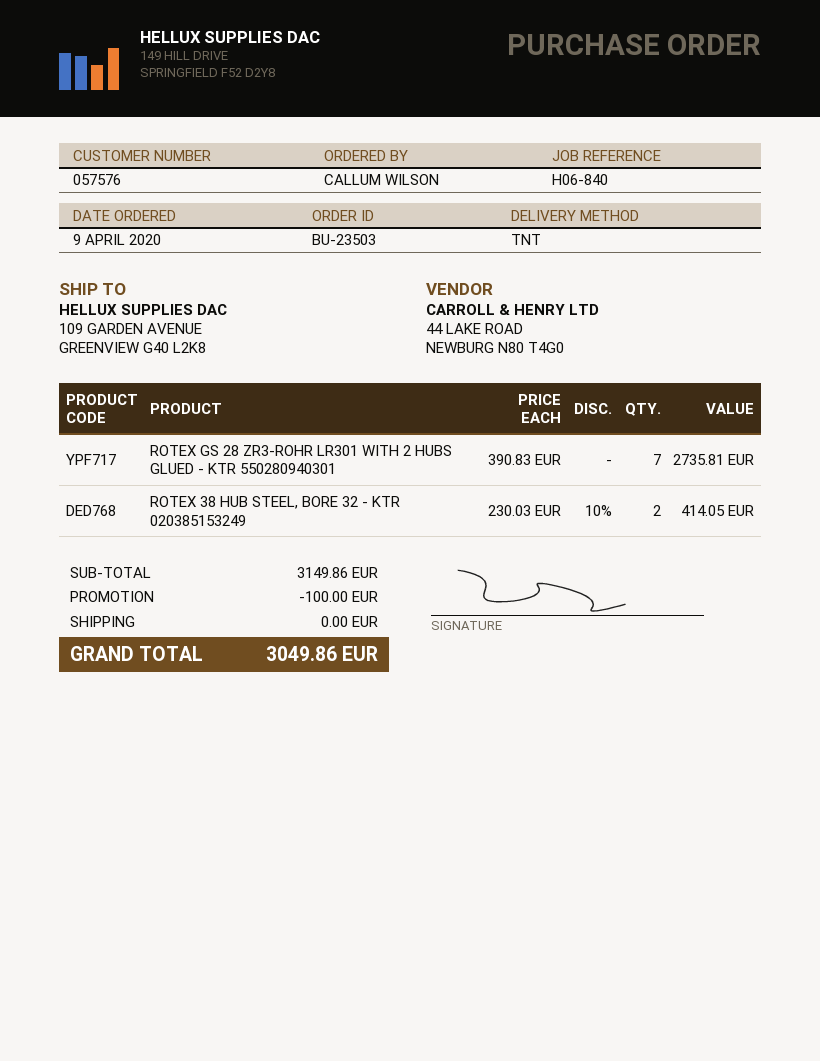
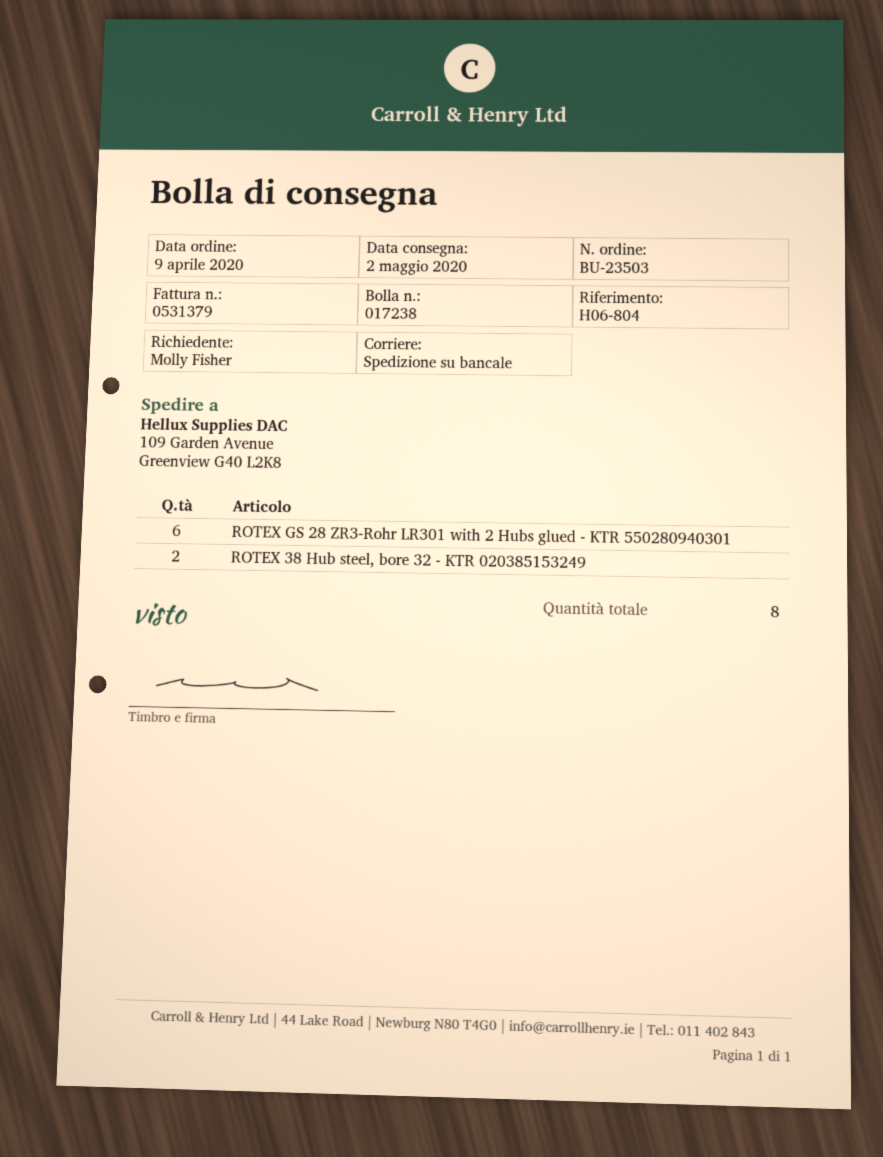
reference: H06-840 -> H06-804
ordered by: CALLUM WILSON -> Molly Fisher
shipping method: TNT -> pallet freight
ROTEX GS 28 ZR3-ROHR LR301 WITH 2 HUBS GLUED - KTR 550280940301: 7 -> 6

